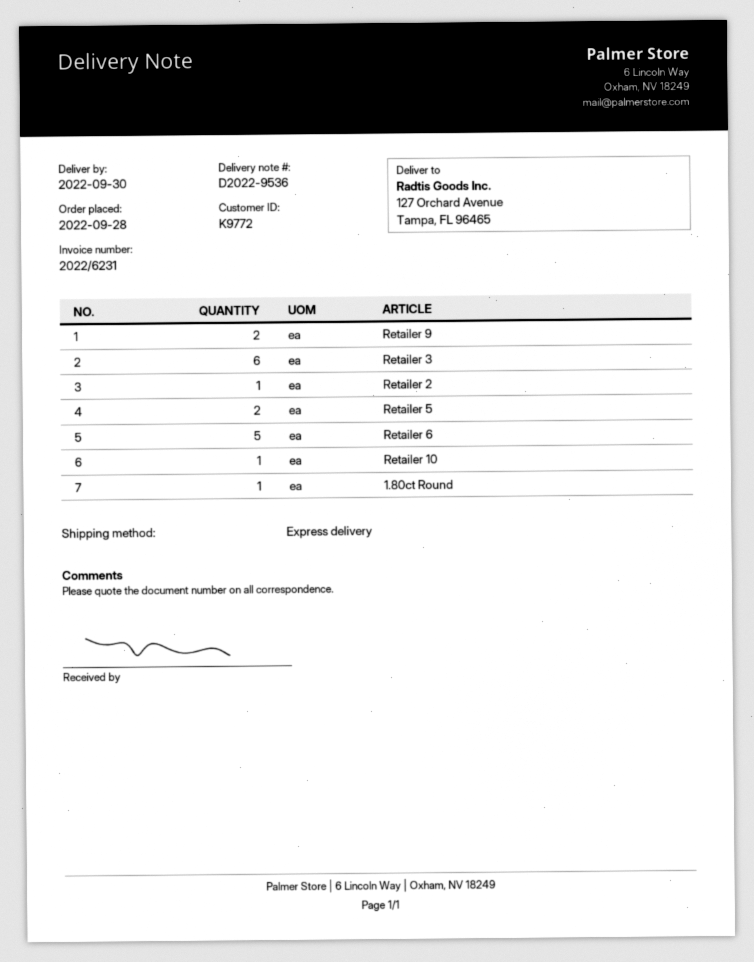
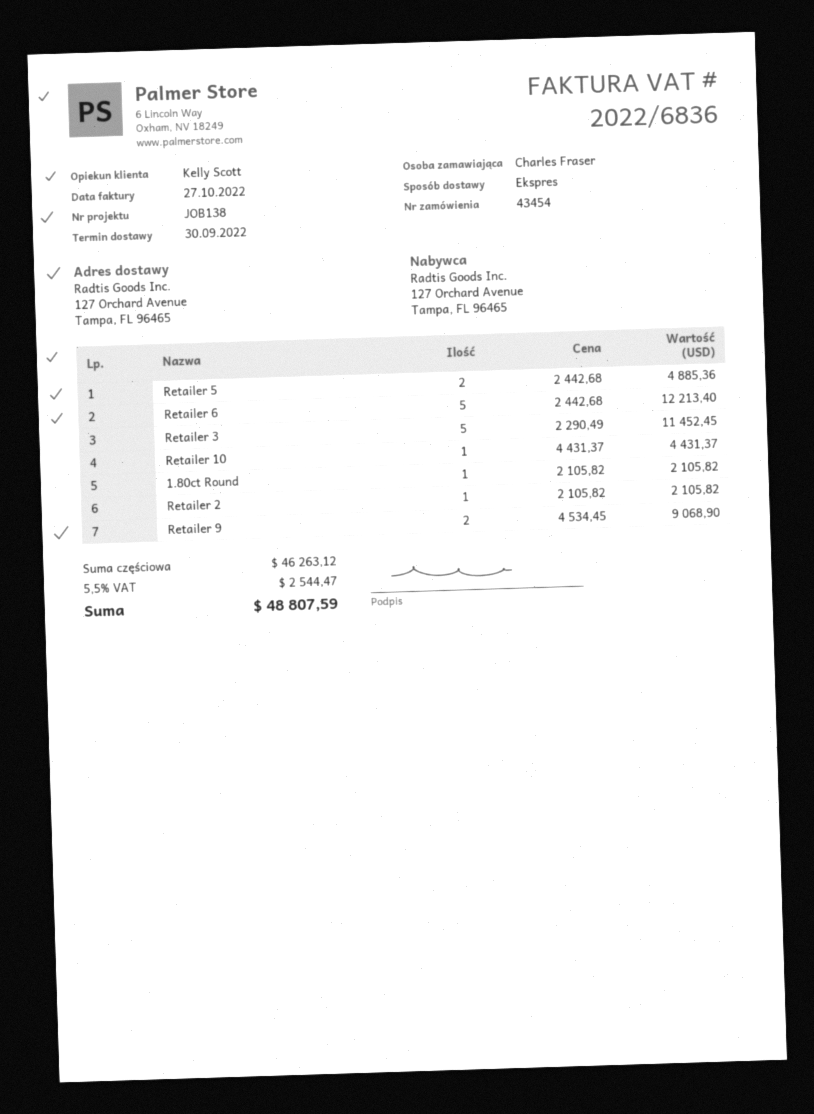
invoice number: 2022/6231 -> 2022/6836
Retailer 3: 6 -> 5

